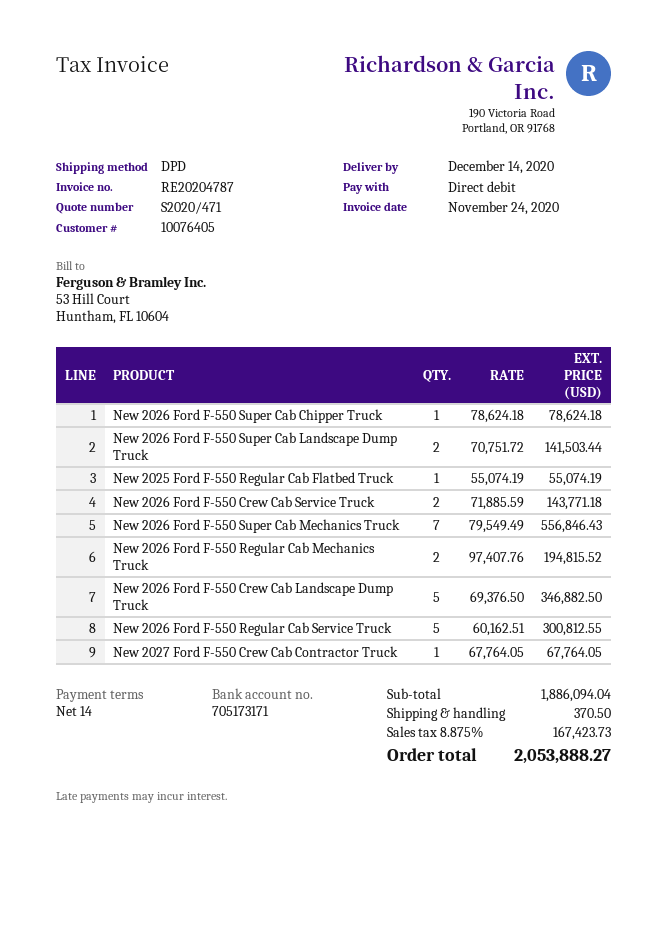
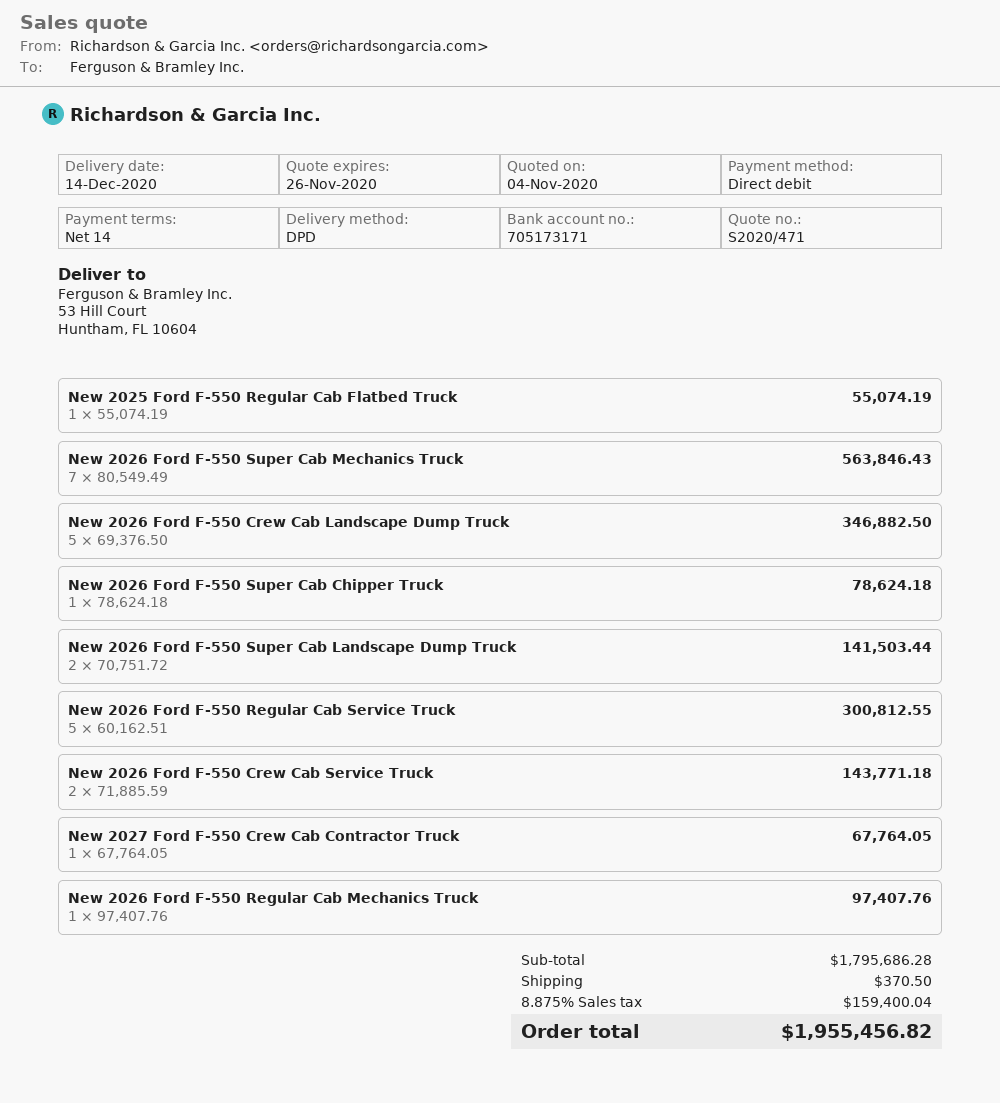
New 2026 Ford F-550 Super Cab Mechanics Truck: 7 x 79549.49 = 556846.43 -> 7 x 80549.49 = 563846.43
New 2026 Ford F-550 Regular Cab Mechanics Truck: 2 x 97407.76 = 194815.52 -> 1 x 97407.76 = 97407.76
subtotal: 1886094.04 -> 1795686.28
tax: 8.875% = 167423.73 -> 8.875% = 159400.04
total: 2053888.27 -> 1955456.82

